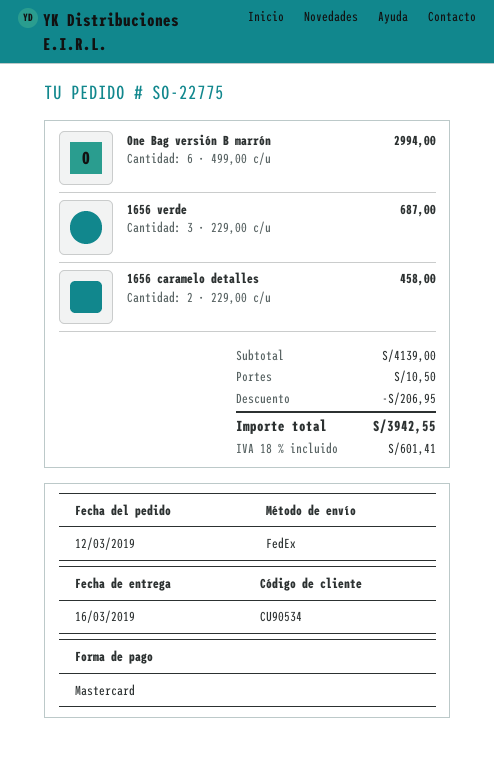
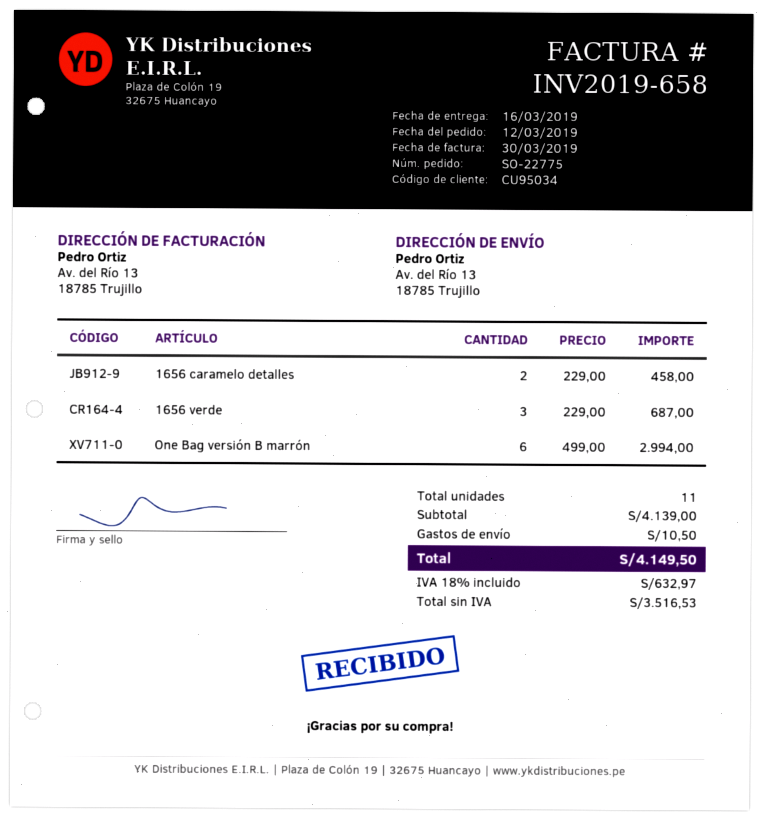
customer number: CU90534 -> CU95034
discount: 206.95 -> none
tax: 18% = 601.41 -> 18% = 632.97
total: 3942.55 -> 4149.50

